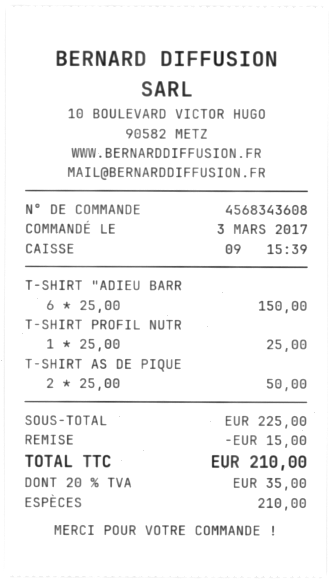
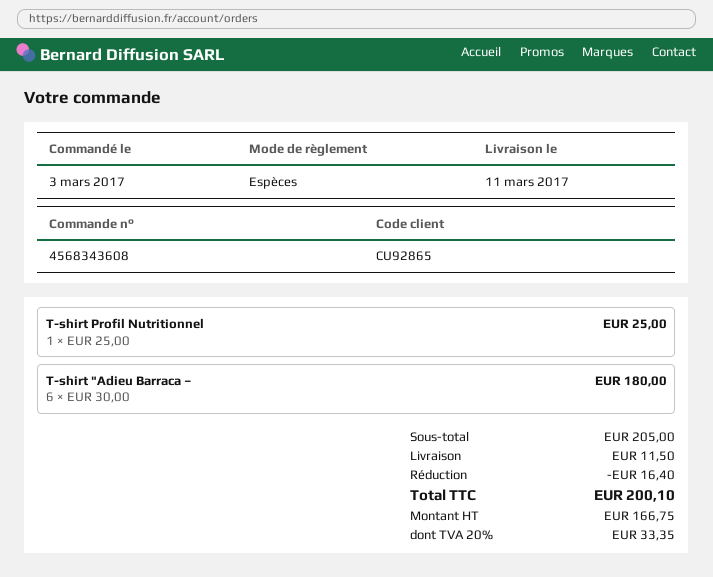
T-SHIRT "ADIEU BARR: 6 x 25.00 = 150.00 -> 6 x 30.00 = 180.00
T-SHIRT AS DE PIQUE: 2 x 25.00 = 50.00 -> none
subtotal: 225.00 -> 205.00
discount: 15.00 -> 16.40
shipping: none -> 11.50
tax: 20% = 35.00 -> 20% = 33.35
total: 210.00 -> 200.10

